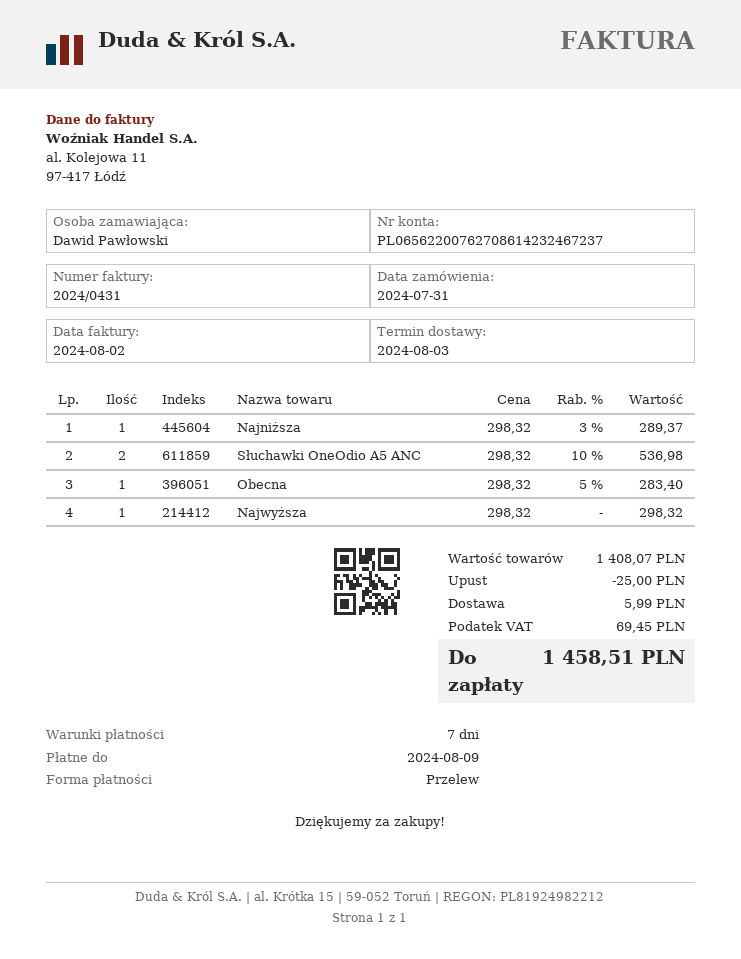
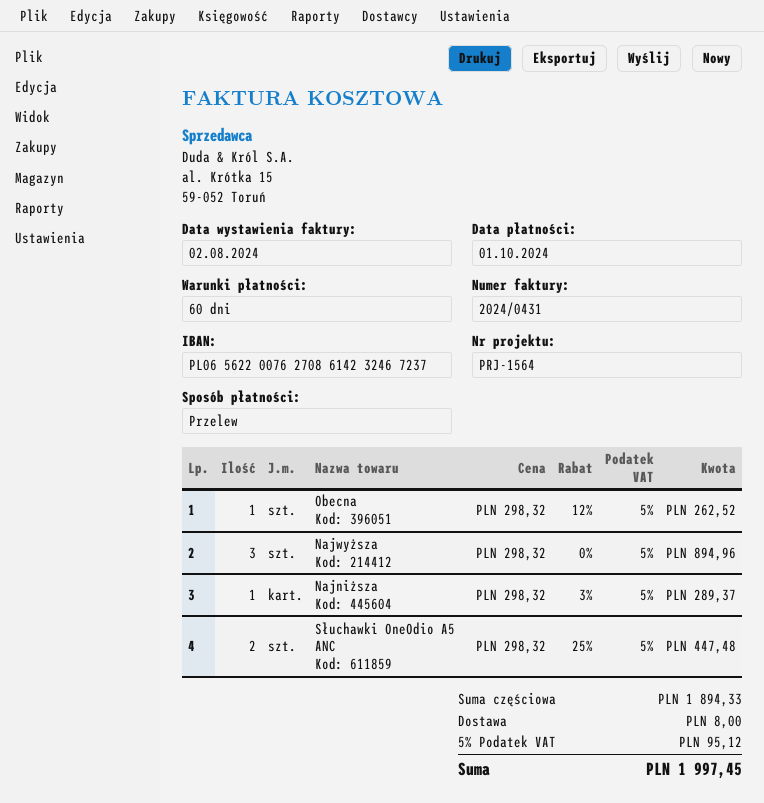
payment terms: 7 days -> 60 days
due date: 2024-08-09 -> 2024-10-01
Słuchawki OneOdio A5 ANC: 2 x 298.32 - 10% = 536.98 -> 2 x 298.32 - 25% = 447.48
Obecna: 1 x 298.32 - 5% = 283.40 -> 1 x 298.32 - 12% = 262.52
Najwyższa: 1 x 298.32 = 298.32 -> 3 x 298.32 = 894.96
subtotal: 1408.07 -> 1894.33
discount: 25.00 -> none
shipping: 5.99 -> 8.00
tax: 69.45 -> 95.12
total: 1458.51 -> 1997.45

